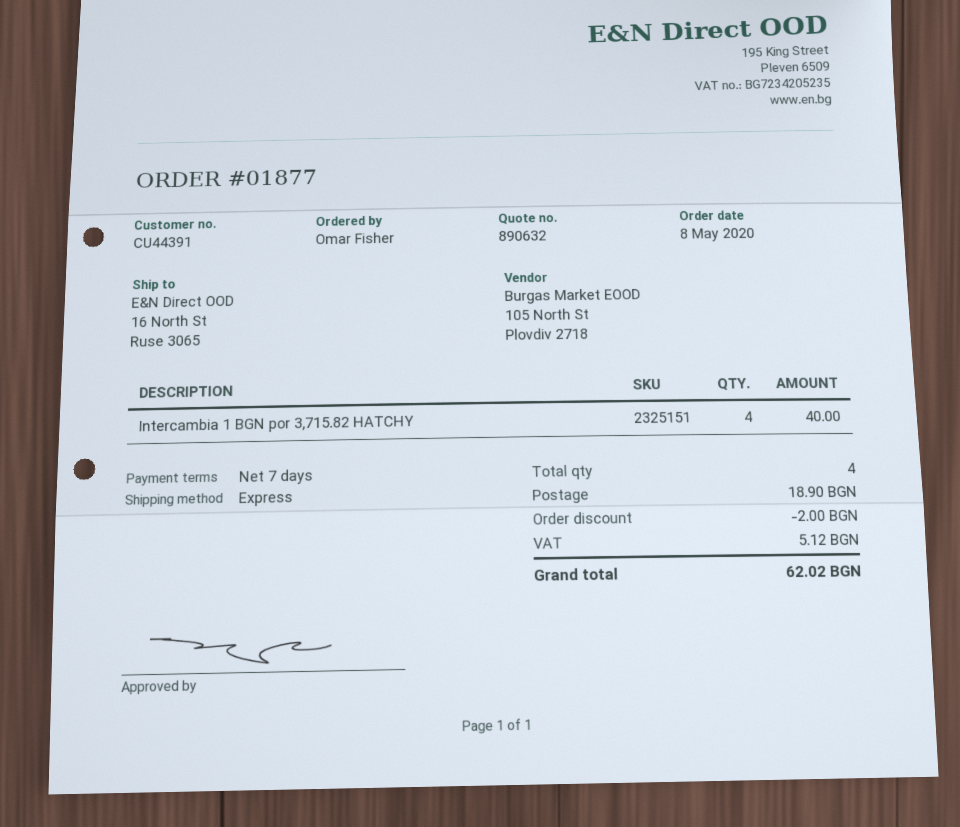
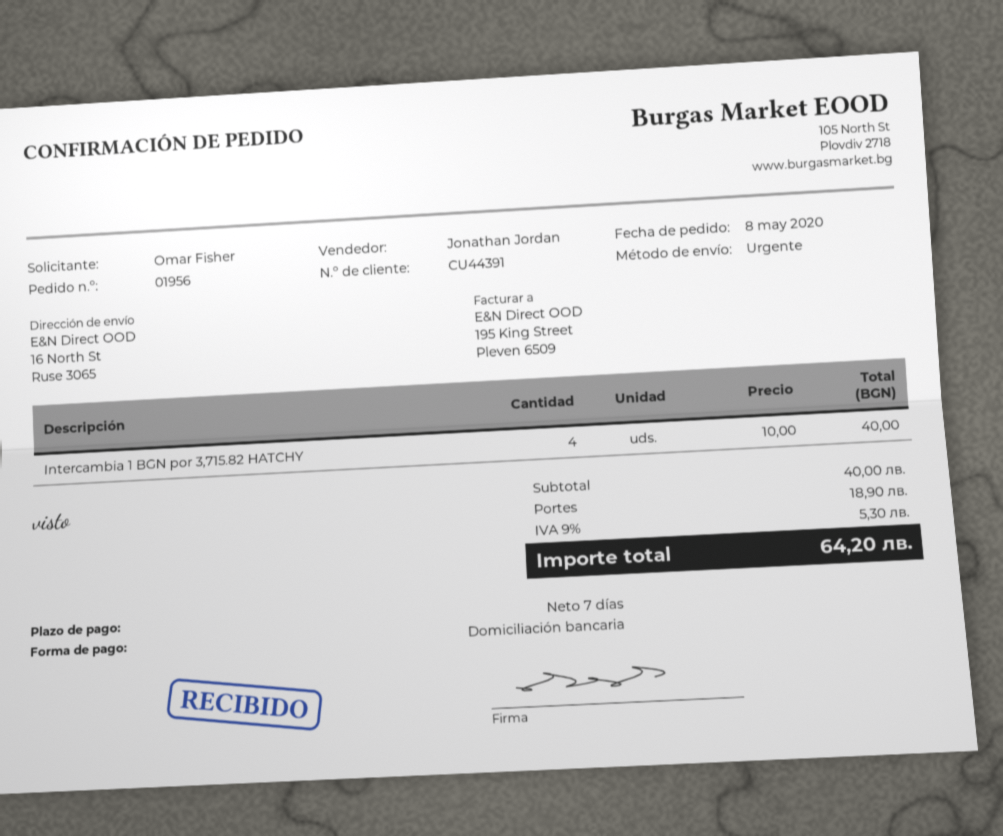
order number: 01877 -> 01956
discount: 2.00 -> none
tax: 5.12 -> 5.30
total: 62.02 -> 64.20

